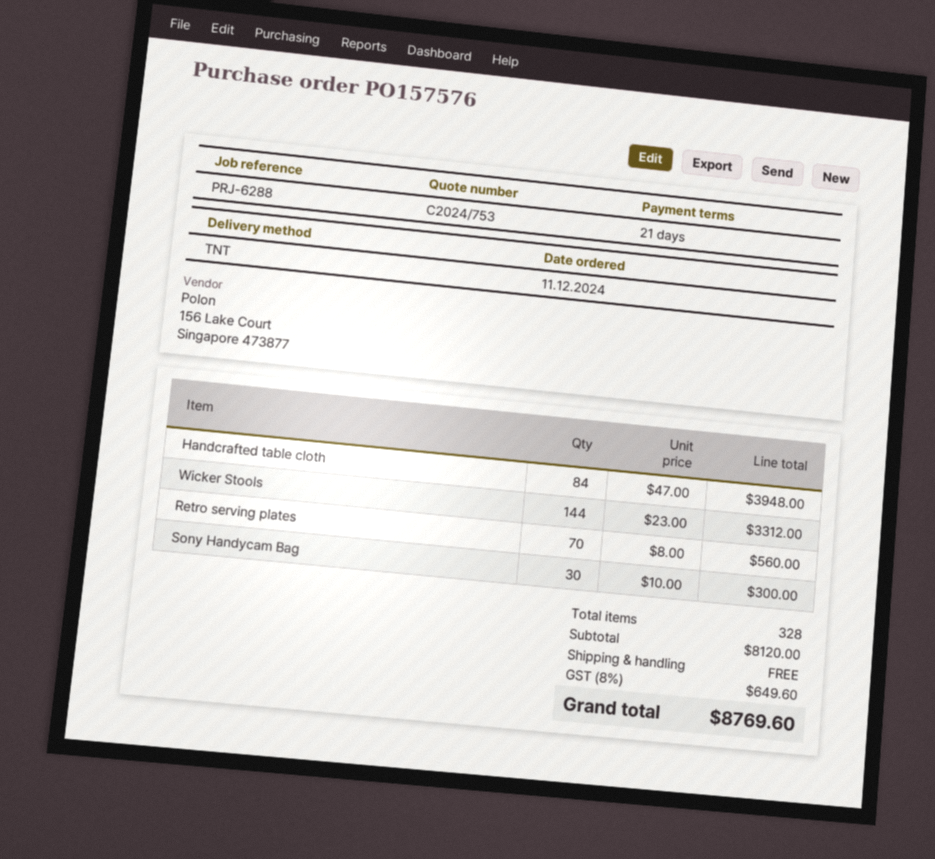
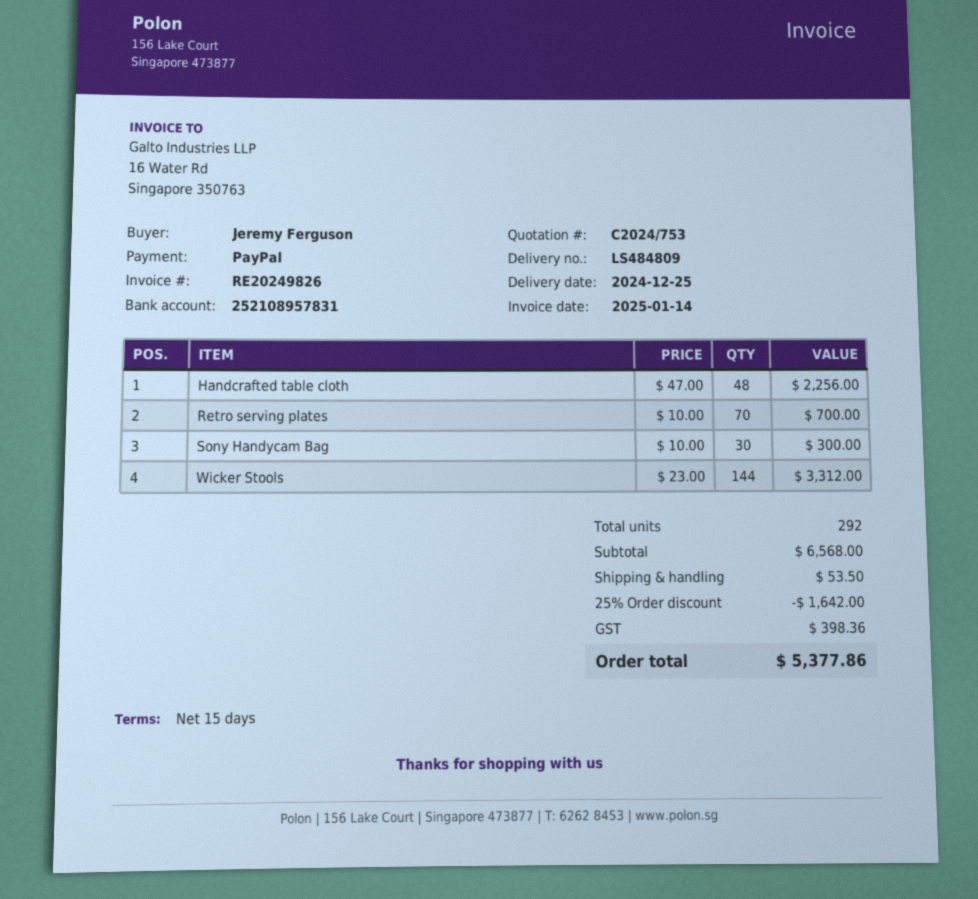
payment terms: 21 days -> 15 days
Handcrafted table cloth: 84 x 47.00 = 3948.00 -> 48 x 47.00 = 2256.00
Retro serving plates: 70 x 8.00 = 560.00 -> 70 x 10.00 = 700.00
total quantity: 328 -> 292
subtotal: 8120.00 -> 6568.00
discount: none -> 25% = 1642.00
shipping: 0.00 -> 53.50
tax: 649.60 -> 398.36
total: 8769.60 -> 5377.86

